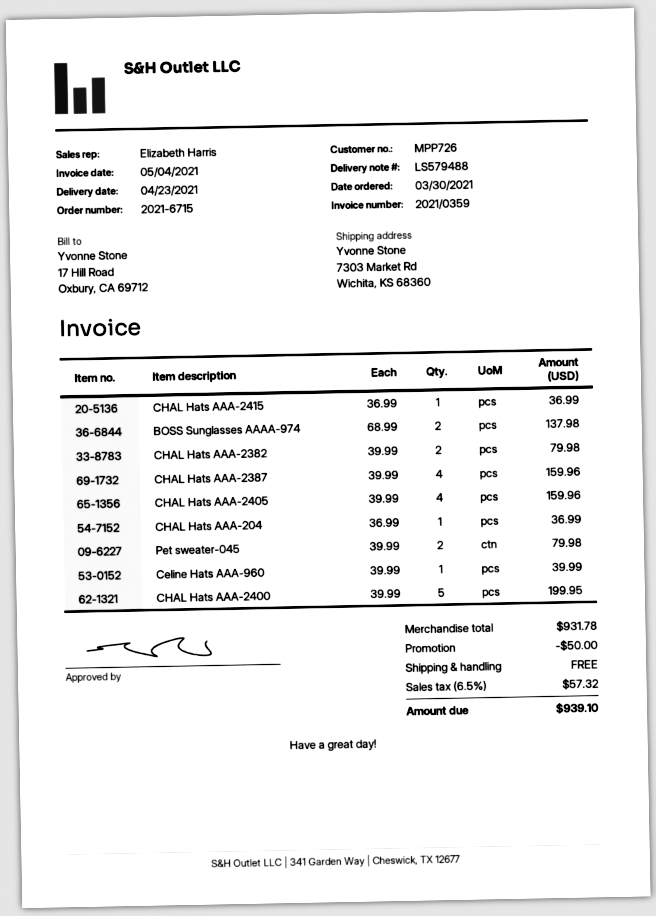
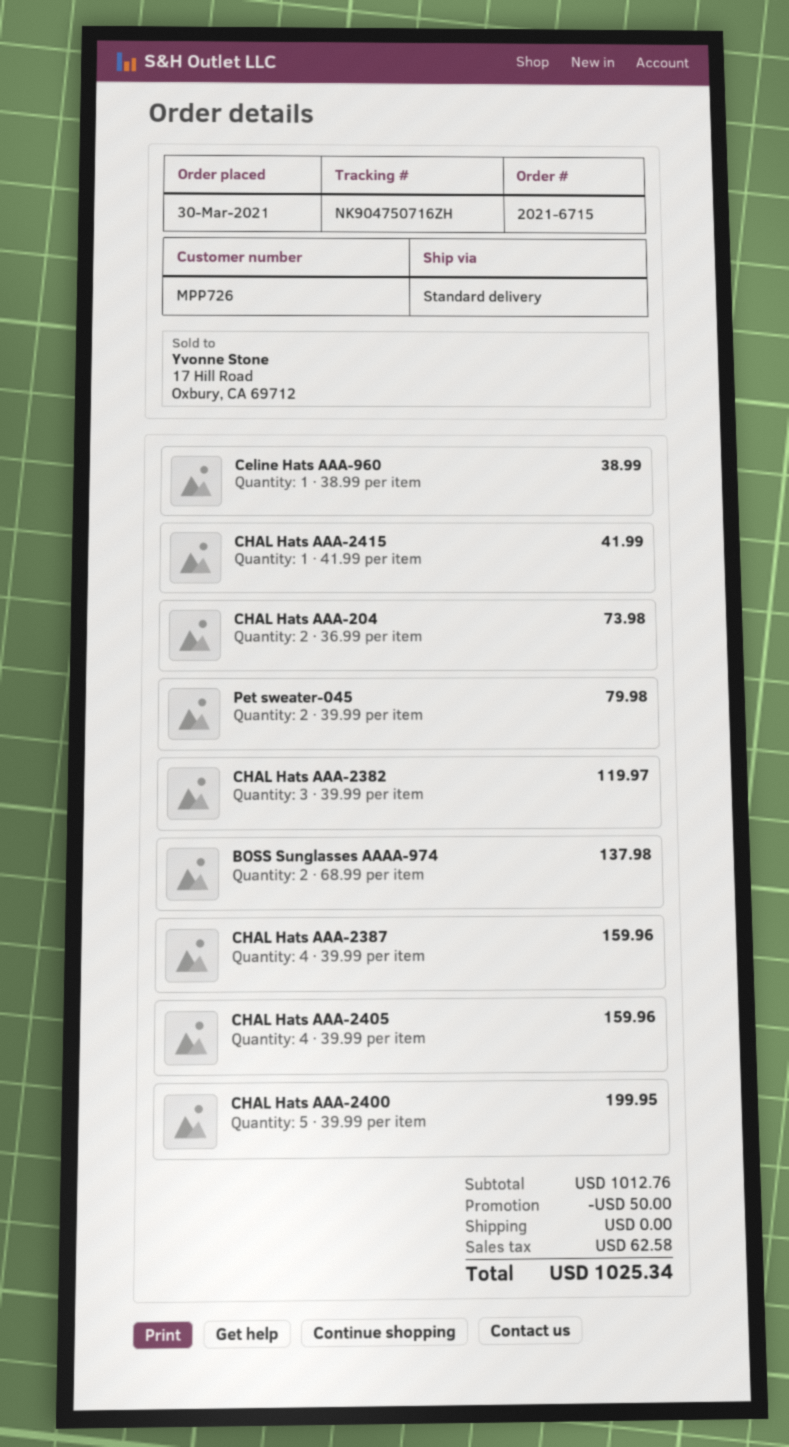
CHAL Hats AAA-2415: 1 x 36.99 = 36.99 -> 1 x 41.99 = 41.99
CHAL Hats AAA-2382: 2 x 39.99 = 79.98 -> 3 x 39.99 = 119.97
CHAL Hats AAA-204: 1 x 36.99 = 36.99 -> 2 x 36.99 = 73.98
Celine Hats AAA-960: 1 x 39.99 = 39.99 -> 1 x 38.99 = 38.99
subtotal: 931.78 -> 1012.76
tax: 57.32 -> 62.58
total: 939.10 -> 1025.34

